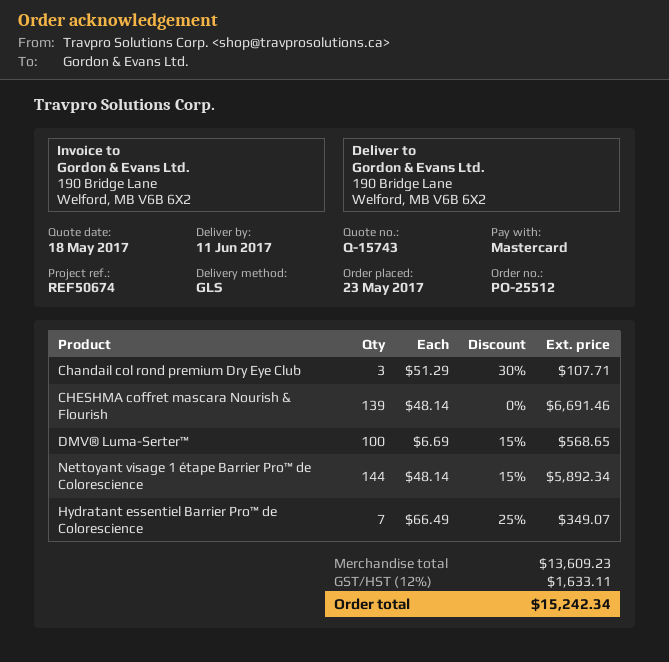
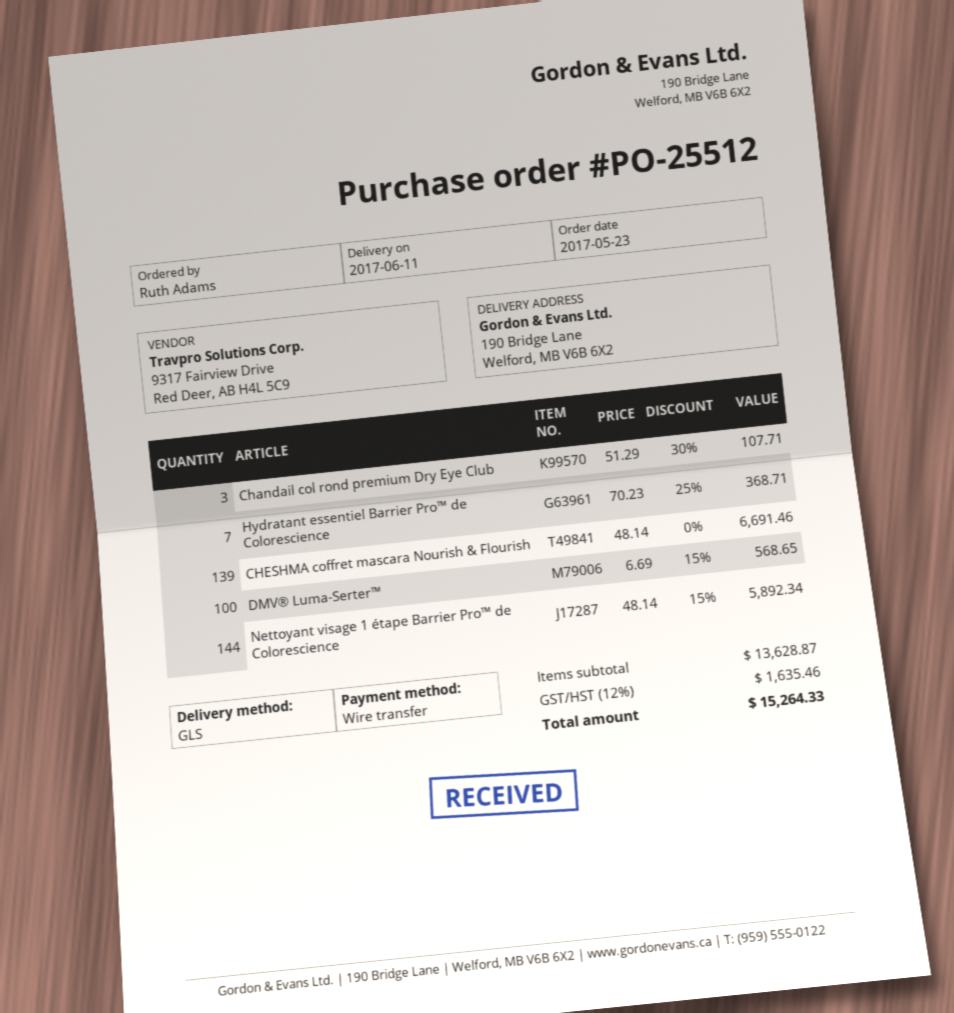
payment method: Mastercard -> bank transfer
Hydratant essentiel Barrier Pro™ de Colorescience: 7 x 66.49 - 25% = 349.07 -> 7 x 70.23 - 25% = 368.71
subtotal: 13609.23 -> 13628.87
tax: 12% = 1633.11 -> 12% = 1635.46
total: 15242.34 -> 15264.33

